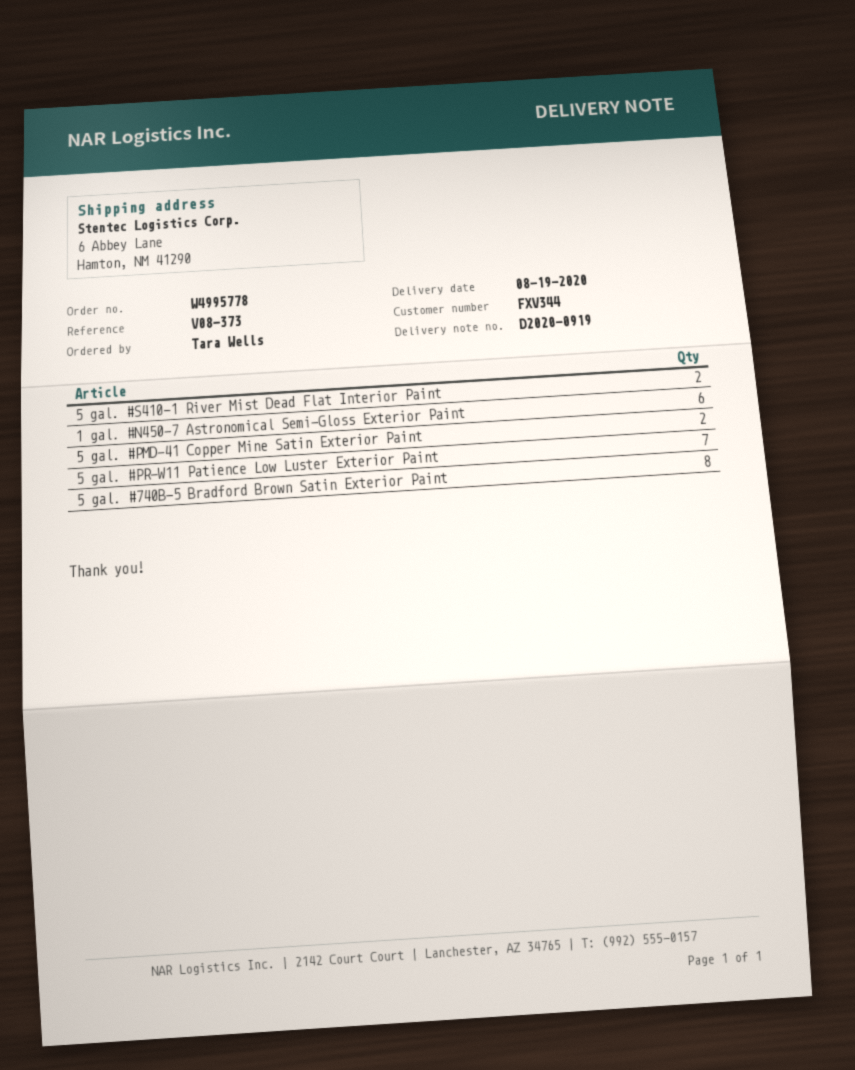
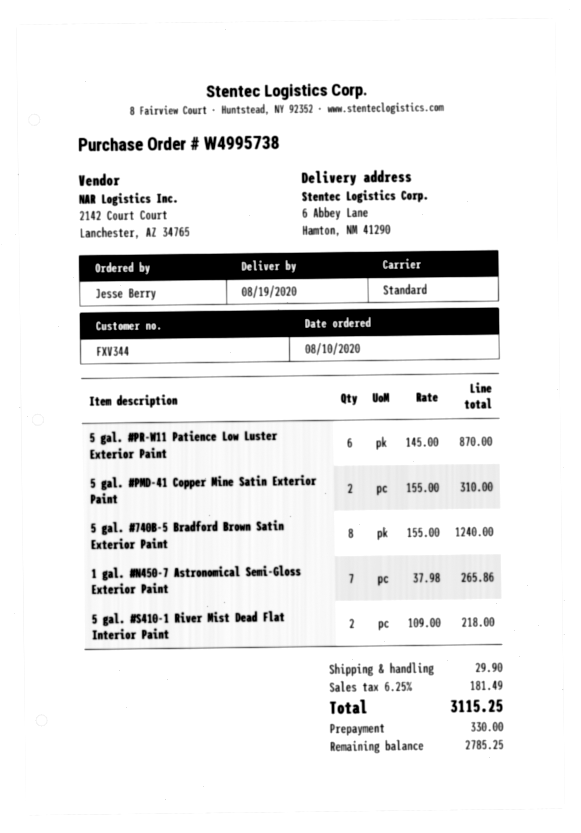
order number: W4995778 -> W4995738
ordered by: Tara Wells -> Jesse Berry
1 gal. #N450-7 Astronomical Semi-Gloss Exterior Paint: 6 -> 7
5 gal. #PR-W11 Patience Low Luster Exterior Paint: 7 -> 6

